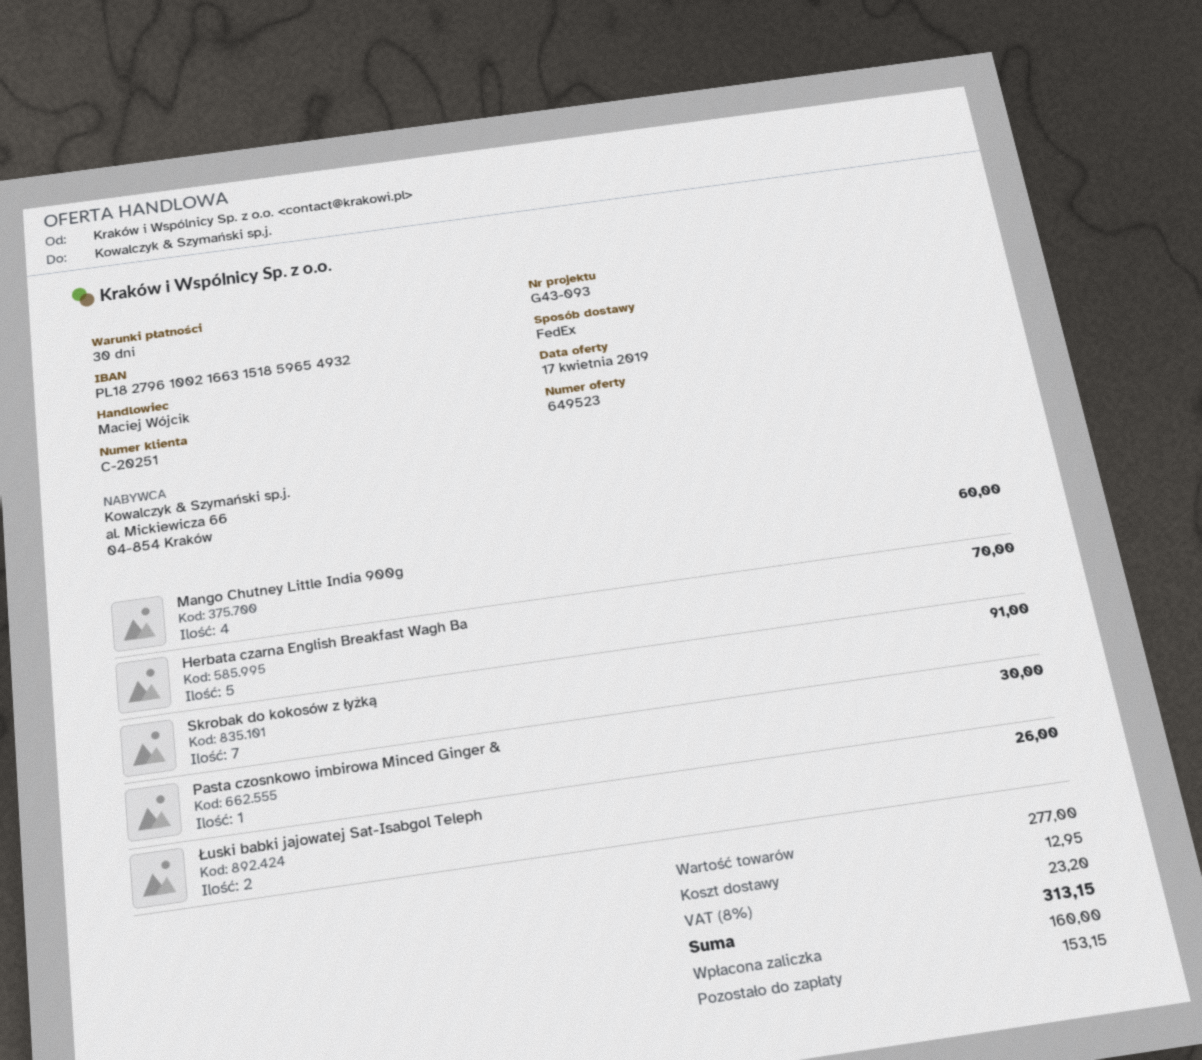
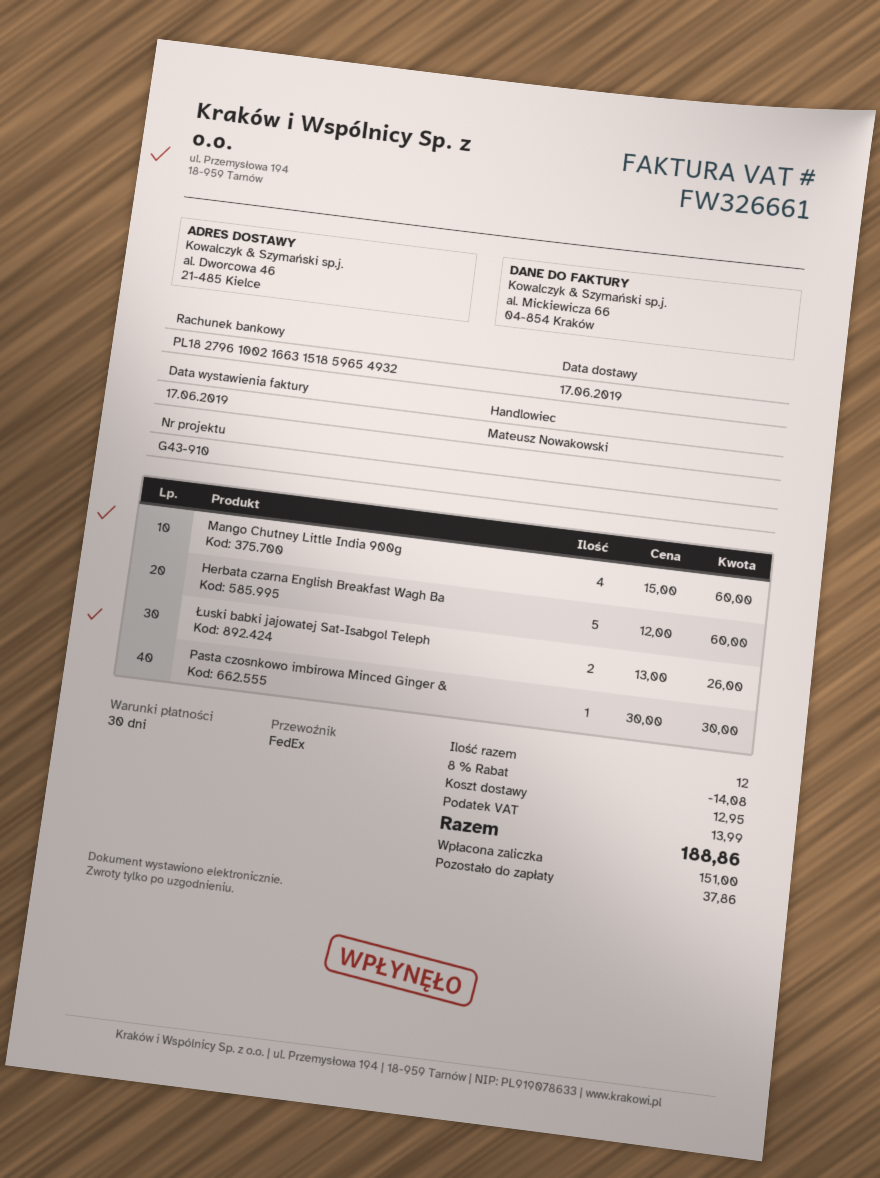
reference: G43-093 -> G43-910
sales rep: Maciej Wójcik -> Mateusz Nowakowski
Herbata czarna English Breakfast Wagh Ba: 5 for 70.00 -> 5 for 60.00
Skrobak do kokosów z łyżką: 7 for 91.00 -> none
discount: none -> 8% = 14.08
tax: 23.20 -> 13.99
total: 313.15 -> 188.86
deposit: 160.00 -> 151.00
balance: 153.15 -> 37.86

